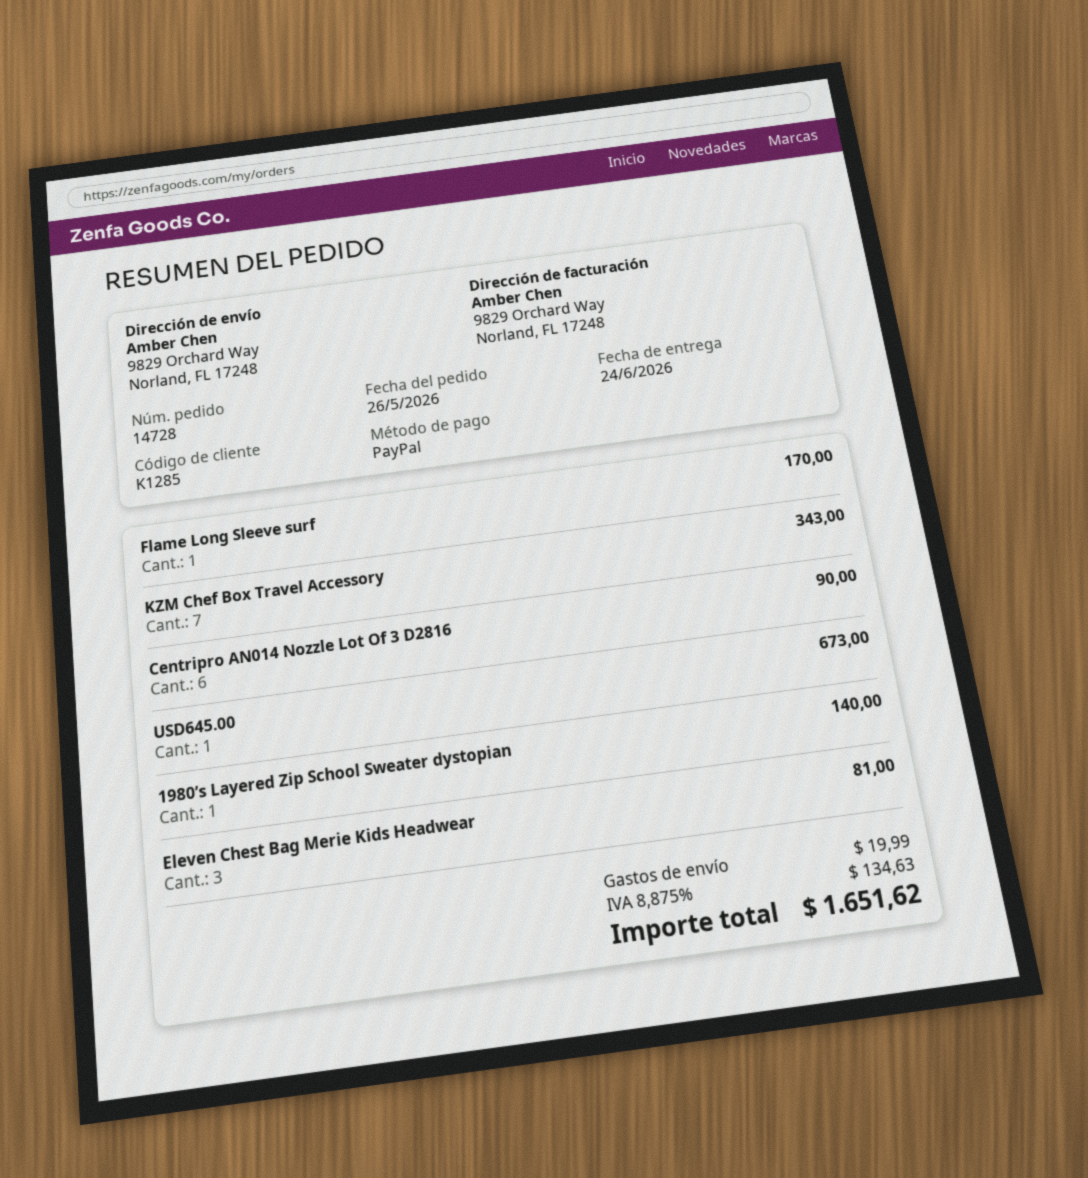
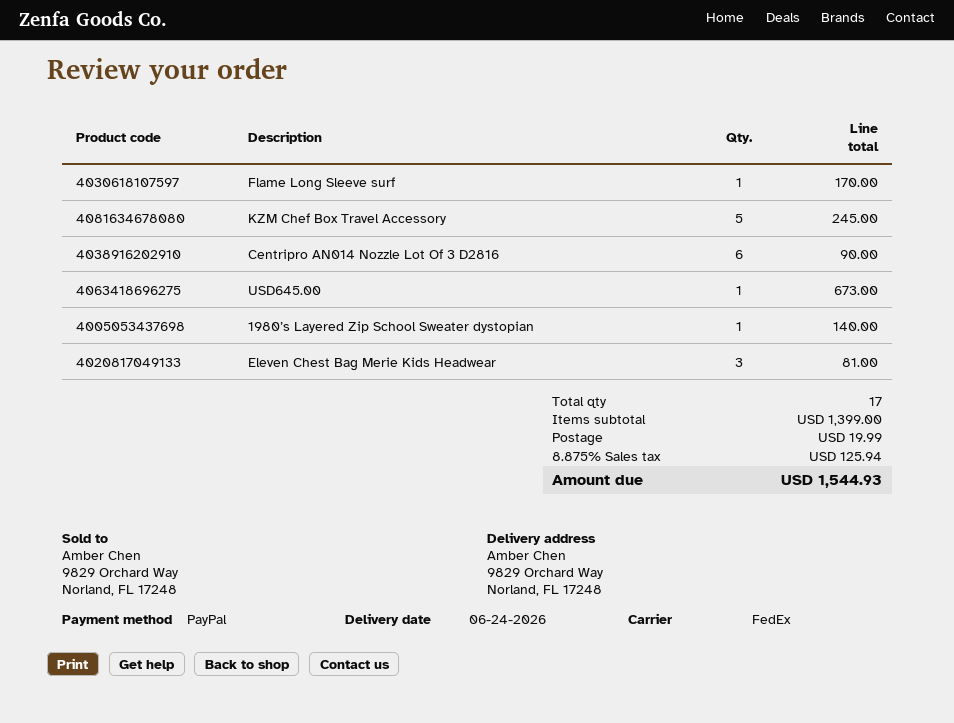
KZM Chef Box Travel Accessory: 7 for 343.00 -> 5 for 245.00
tax: 8.875% = 134.63 -> 8.875% = 125.94
total: 1651.62 -> 1544.93

